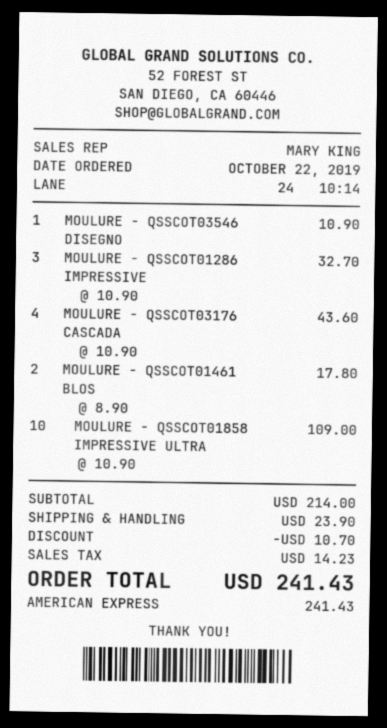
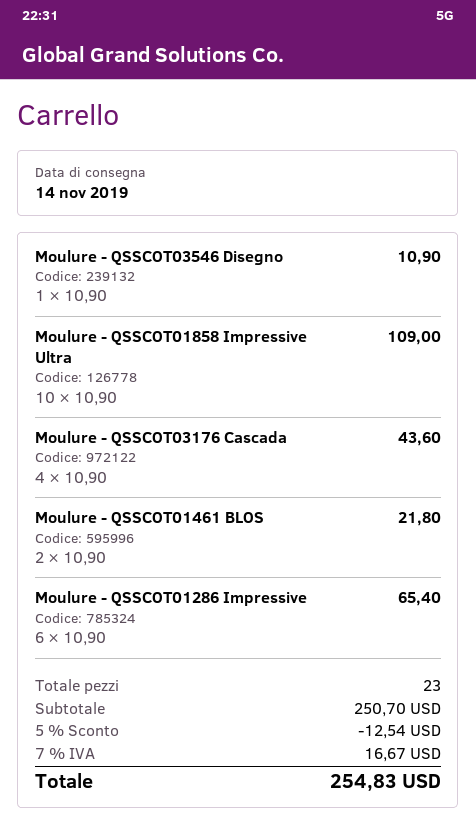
MOULURE - QSSCOT01286 IMPRESSIVE: 3 x 10.90 = 32.70 -> 6 x 10.90 = 65.40
MOULURE - QSSCOT01461 BLOS: 2 x 8.90 = 17.80 -> 2 x 10.90 = 21.80
subtotal: 214.00 -> 250.70
discount: 10.70 -> 12.54
shipping: 23.90 -> none
tax: 14.23 -> 16.67
total: 241.43 -> 254.83

